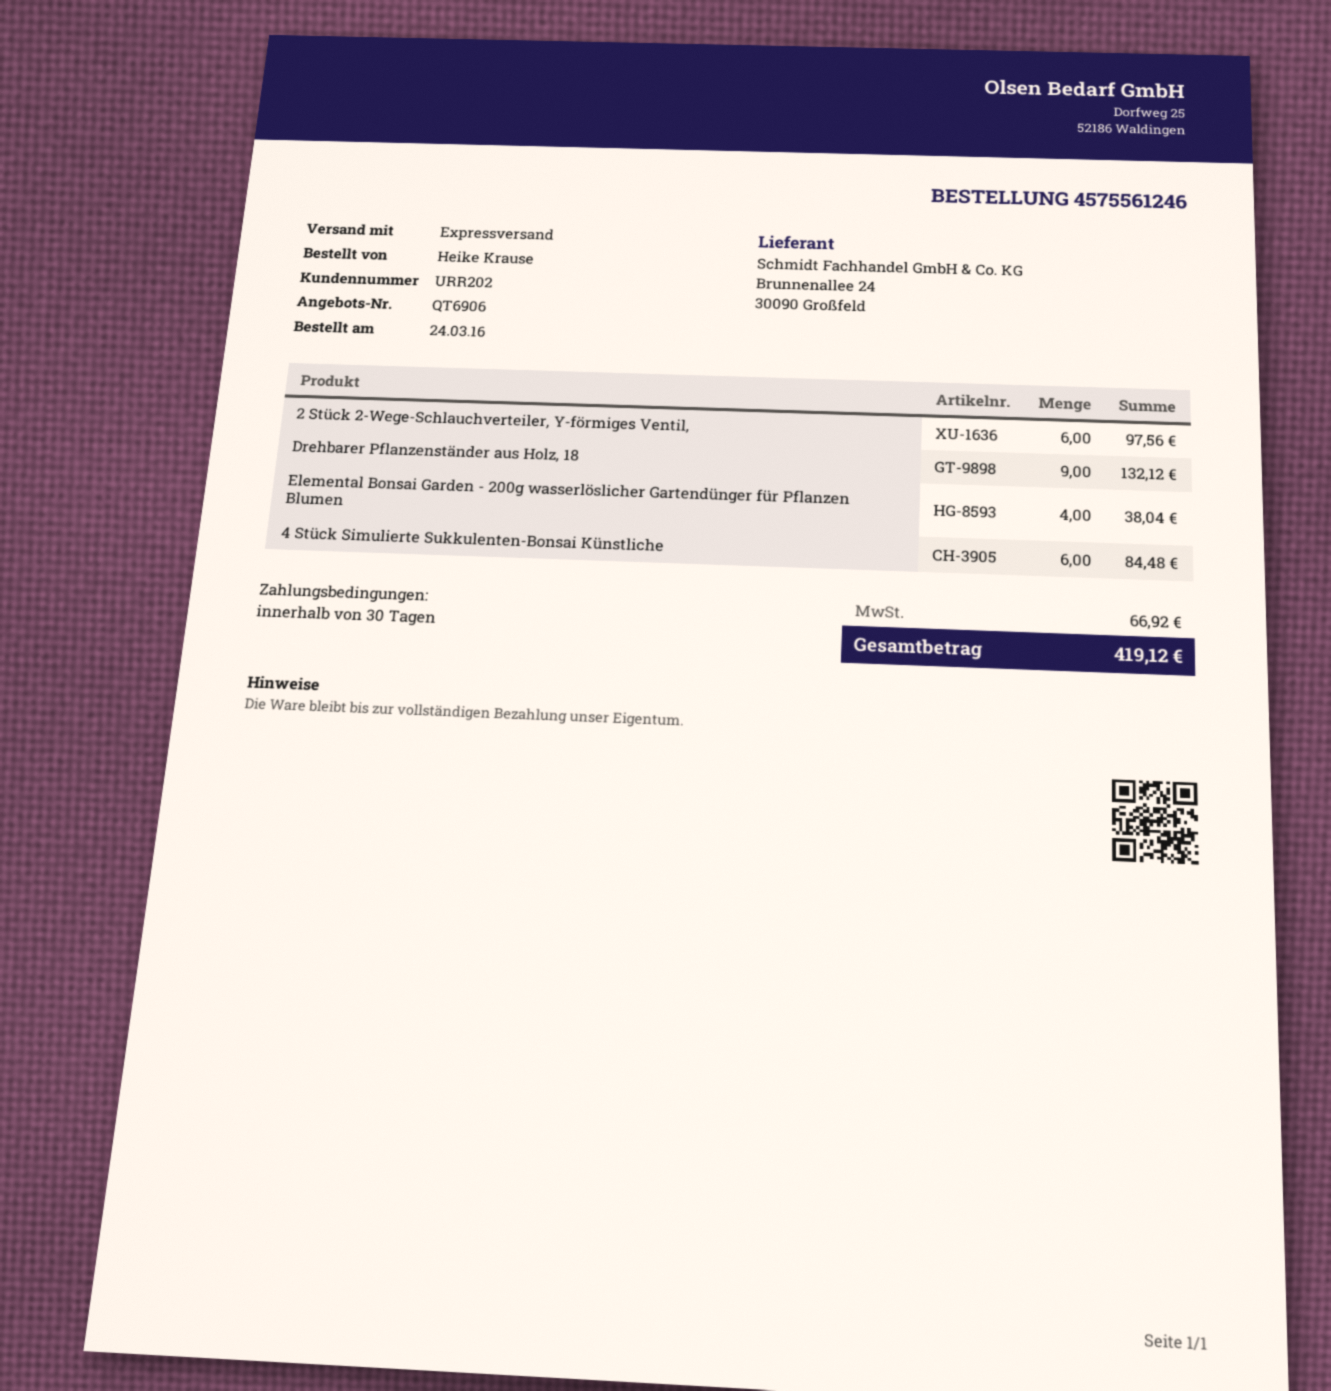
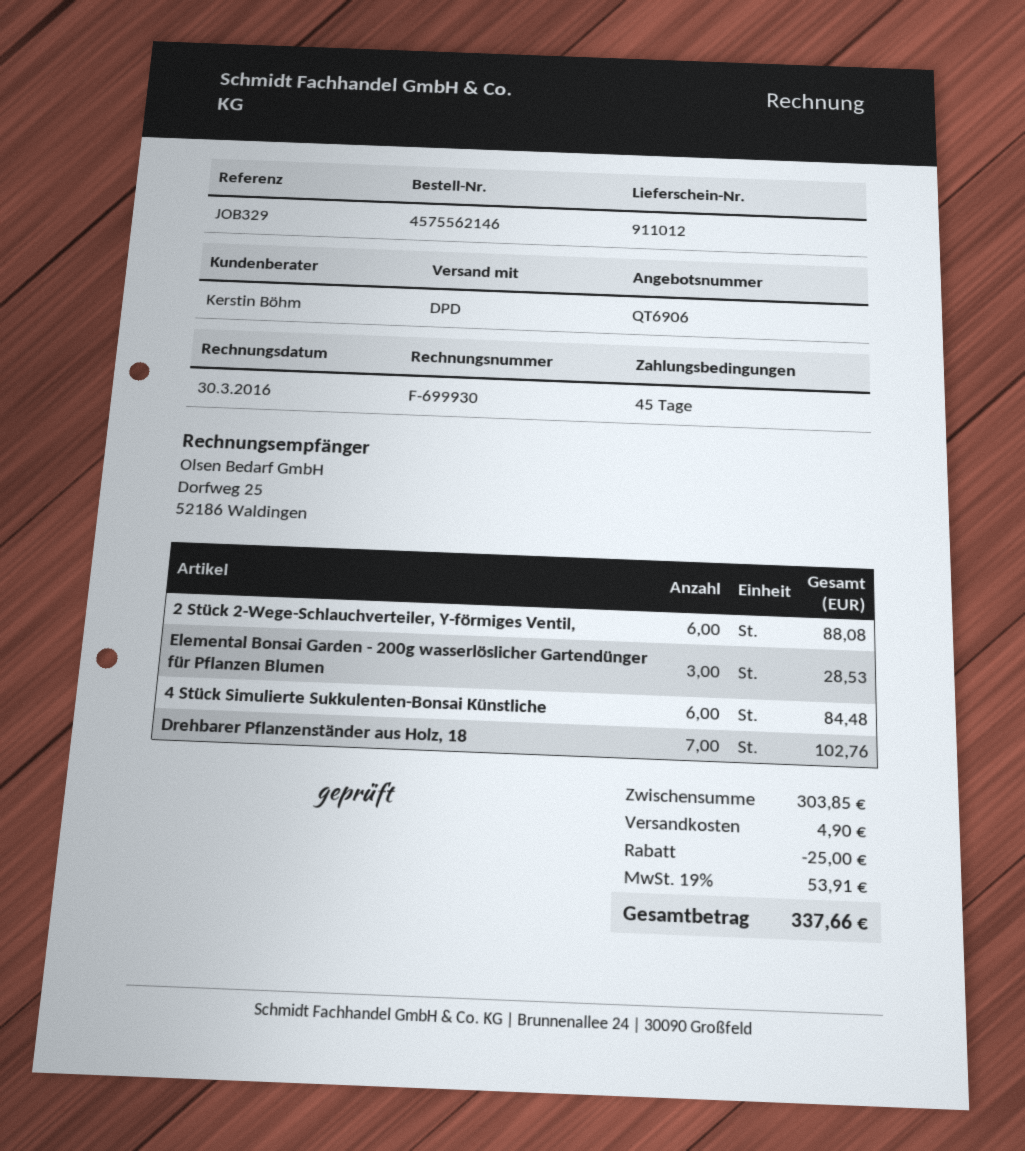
order number: 4575561246 -> 4575562146
payment terms: 30 days -> 45 days
shipping method: express -> DPD
2 Stück 2-Wege-Schlauchverteiler, Y-förmiges Ventil,: 6 for 97.56 -> 6 for 88.08
Drehbarer Pflanzenständer aus Holz, 18: 9 for 132.12 -> 7 for 102.76
Elemental Bonsai Garden - 200g wasserlöslicher Gartendünger für Pflanzen Blumen: 4 for 38.04 -> 3 for 28.53
discount: none -> 25.00
shipping: none -> 4.90
tax: 66.92 -> 53.91
total: 419.12 -> 337.66

